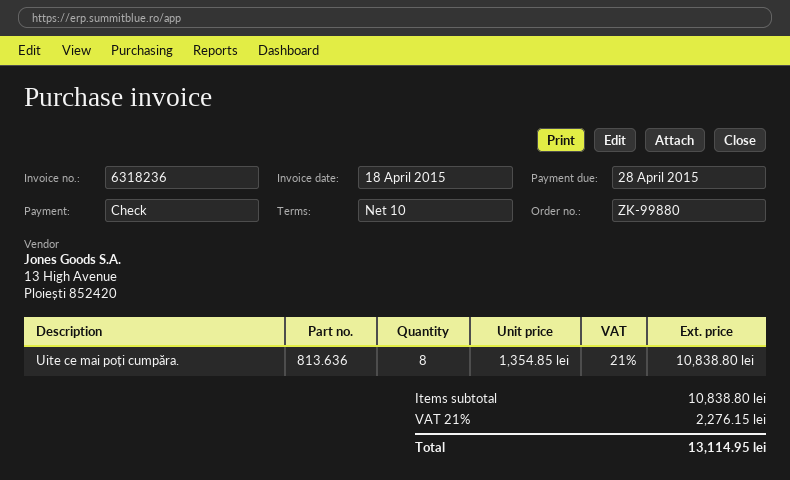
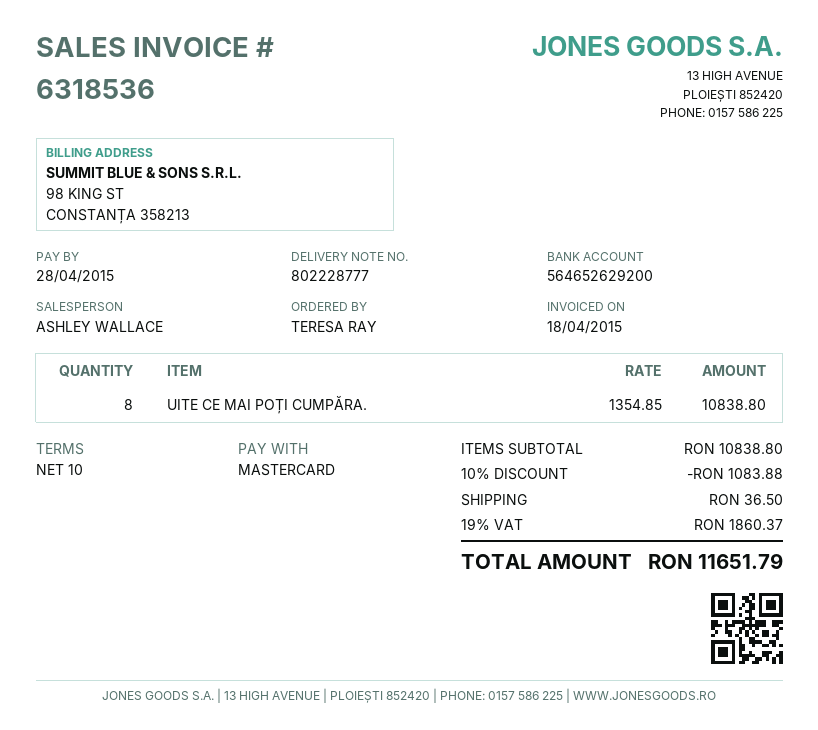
invoice number: 6318236 -> 6318536
payment method: cheque -> Mastercard
discount: none -> 10% = 1083.88
shipping: none -> 36.50
tax: 21% = 2276.15 -> 19% = 1860.37
total: 13114.95 -> 11651.79

